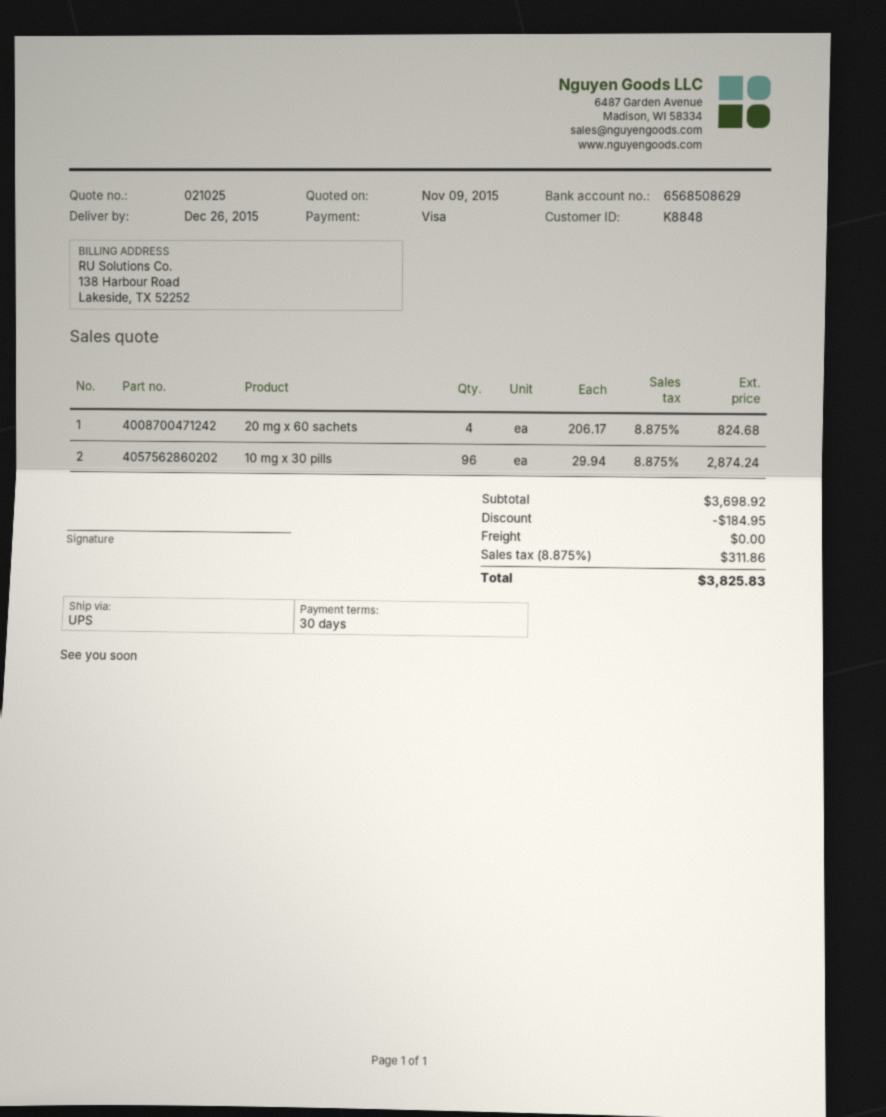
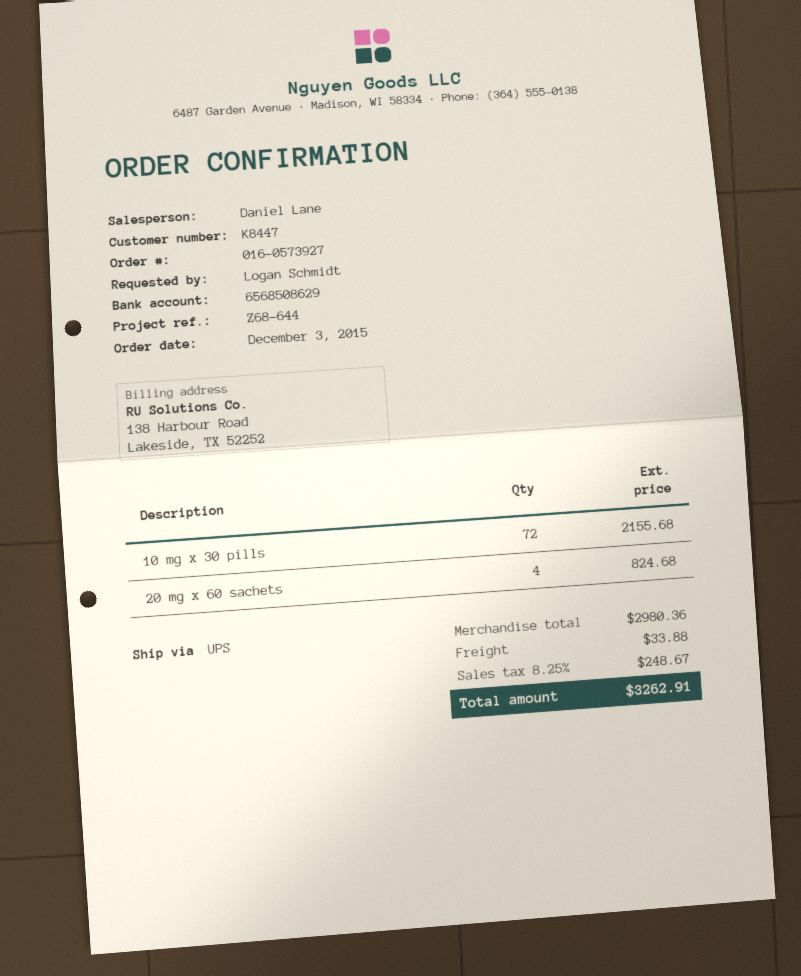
customer number: K8848 -> K8447
10 mg x 30 pills: 96 for 2874.24 -> 72 for 2155.68
subtotal: 3698.92 -> 2980.36
discount: 184.95 -> none
shipping: 0.00 -> 33.88
tax: 8.875% = 311.86 -> 8.25% = 248.67
total: 3825.83 -> 3262.91

